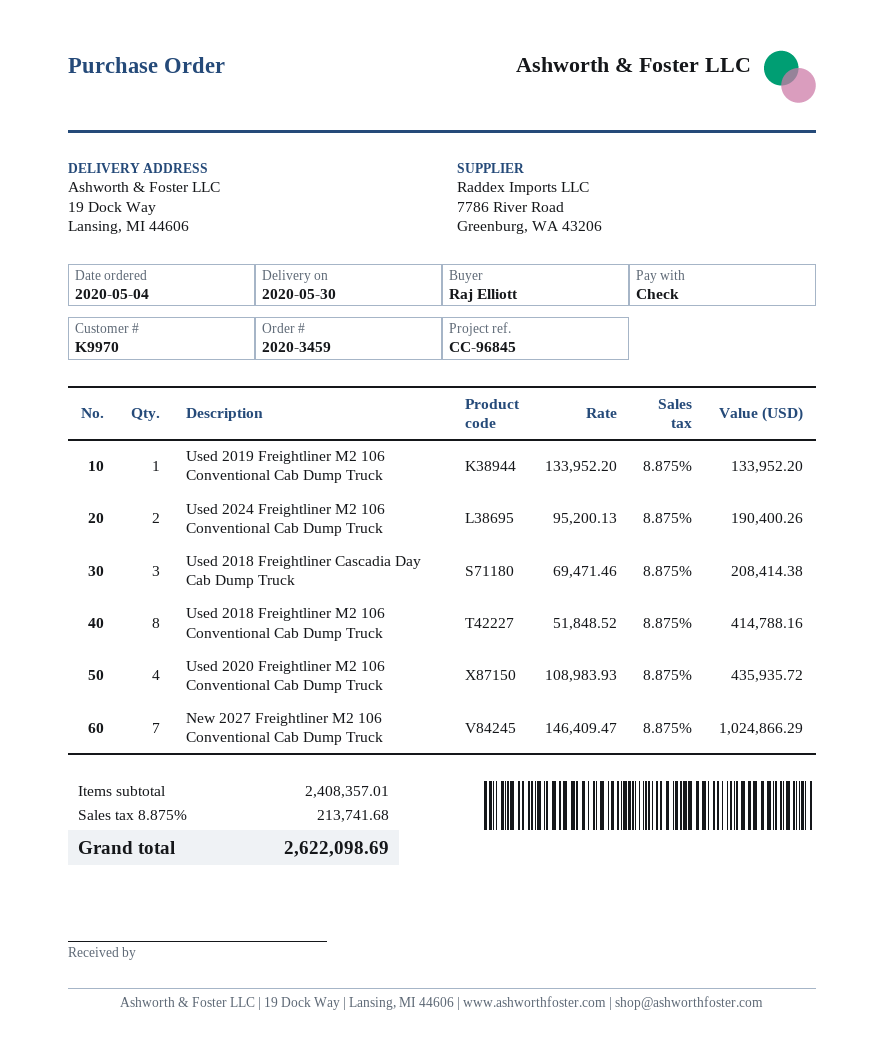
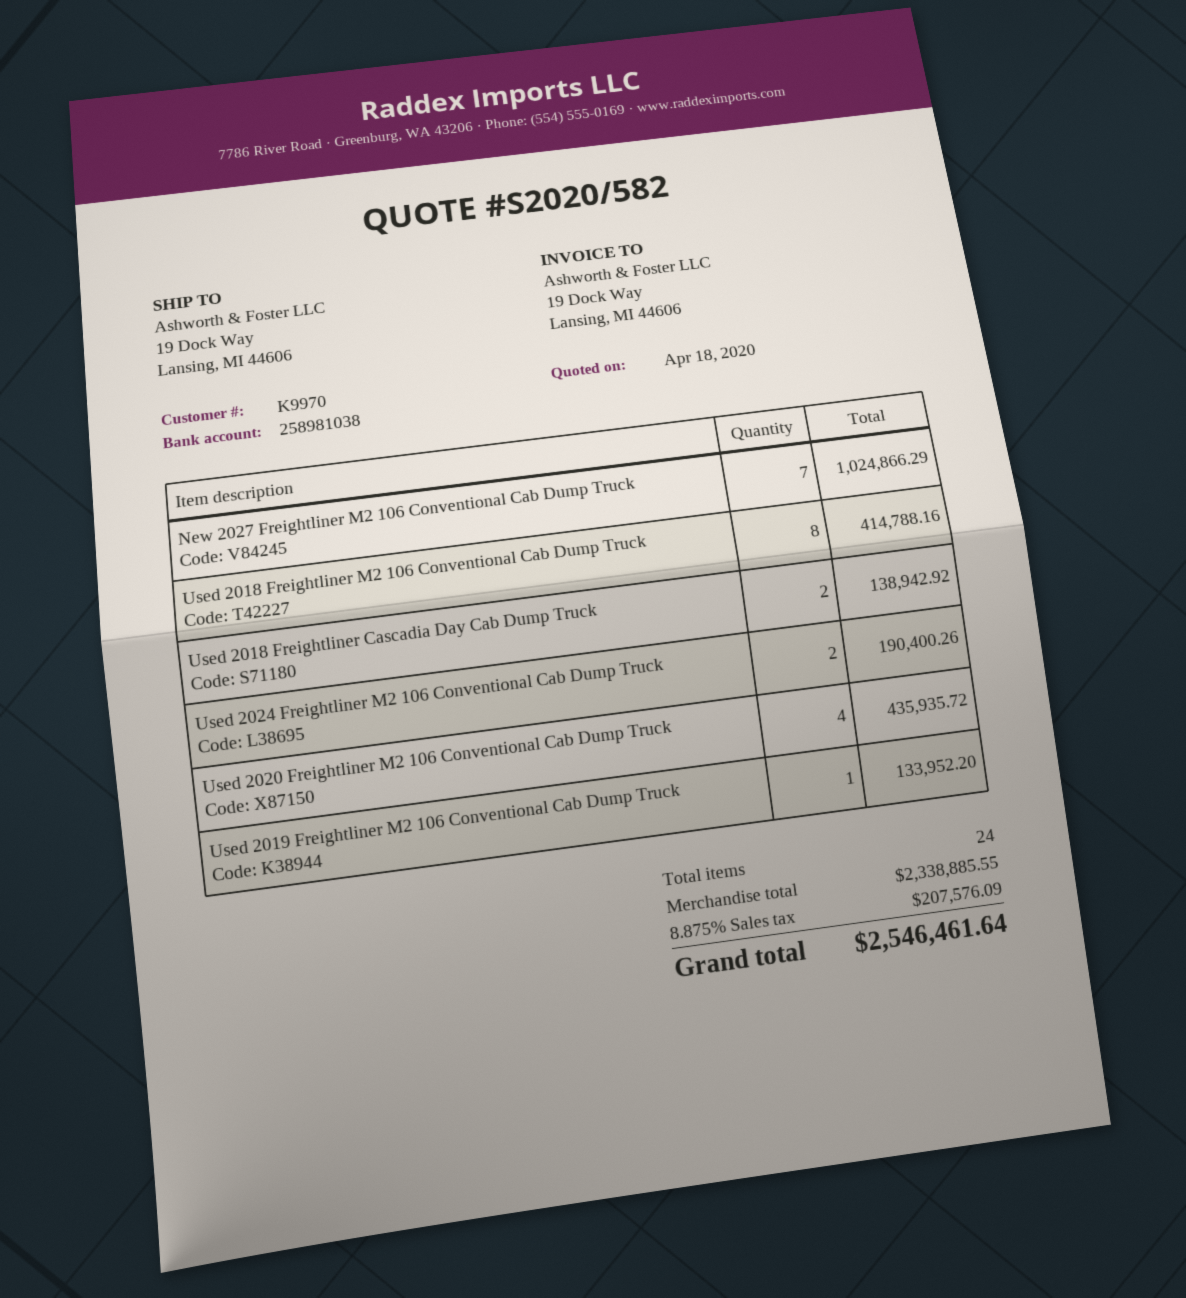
Used 2018 Freightliner Cascadia Day Cab Dump Truck: 3 for 208414.38 -> 2 for 138942.92
subtotal: 2408357.01 -> 2338885.55
tax: 8.875% = 213741.68 -> 8.875% = 207576.09
total: 2622098.69 -> 2546461.64

